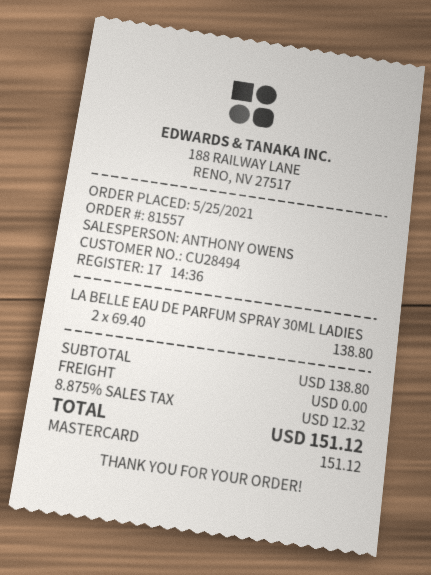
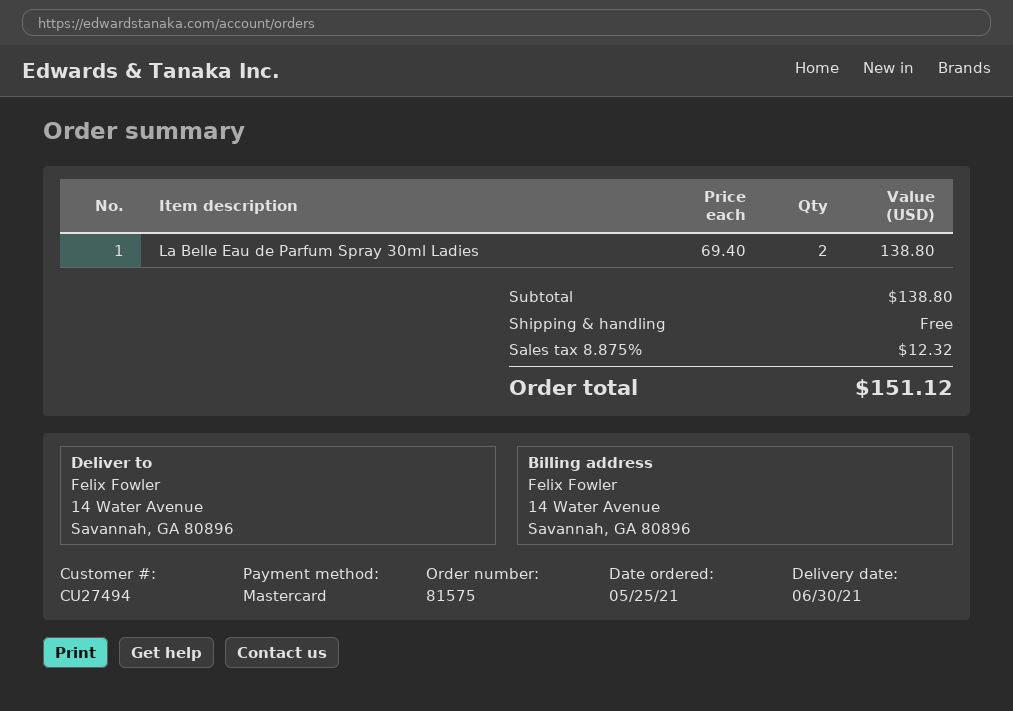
order number: 81557 -> 81575
customer number: CU28494 -> CU27494

